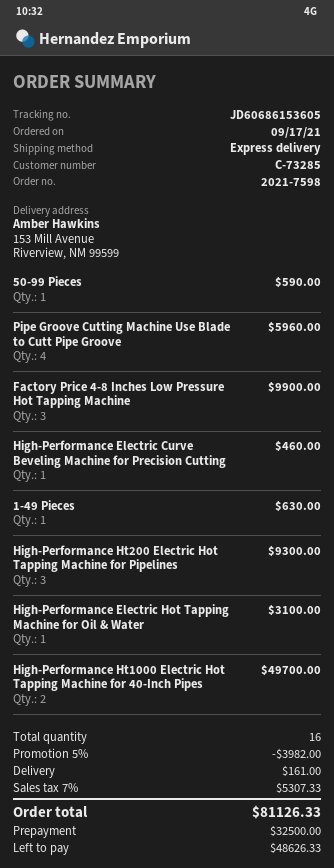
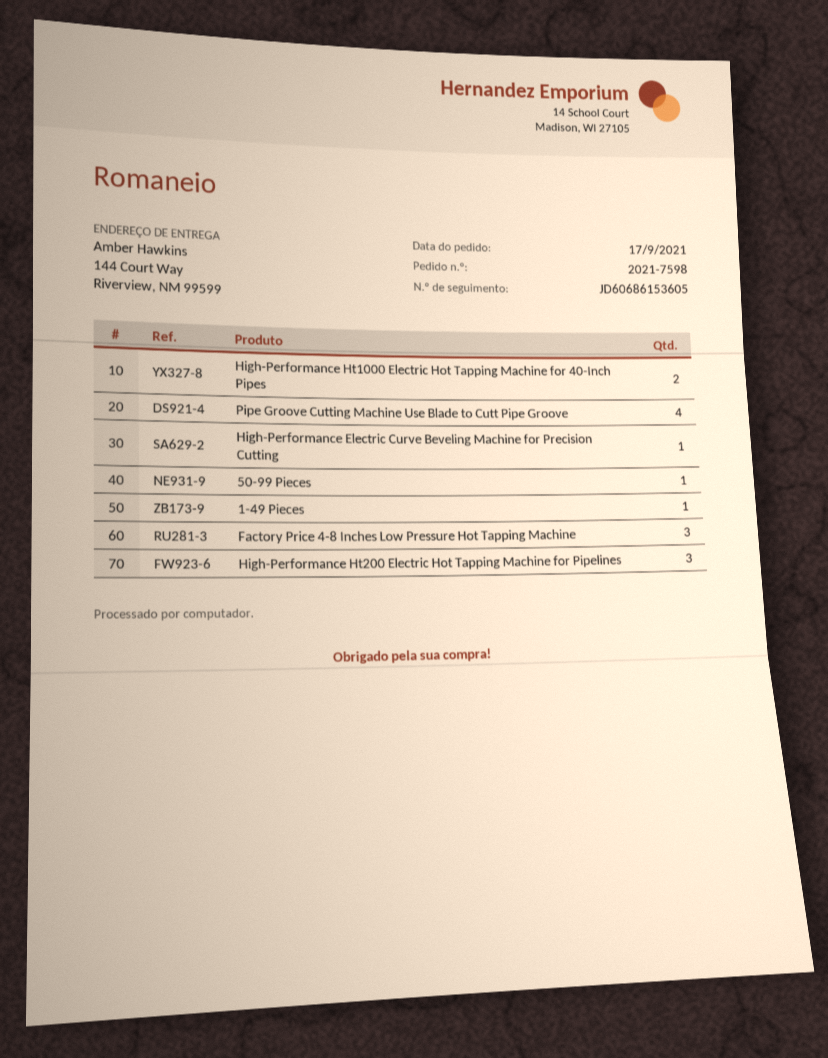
ship to: 153 Mill Avenue, Riverview, NM 99599 -> 144 Court Way, Riverview, NM 99599
High-Performance Electric Hot Tapping Machine for Oil & Water: 1 -> none

